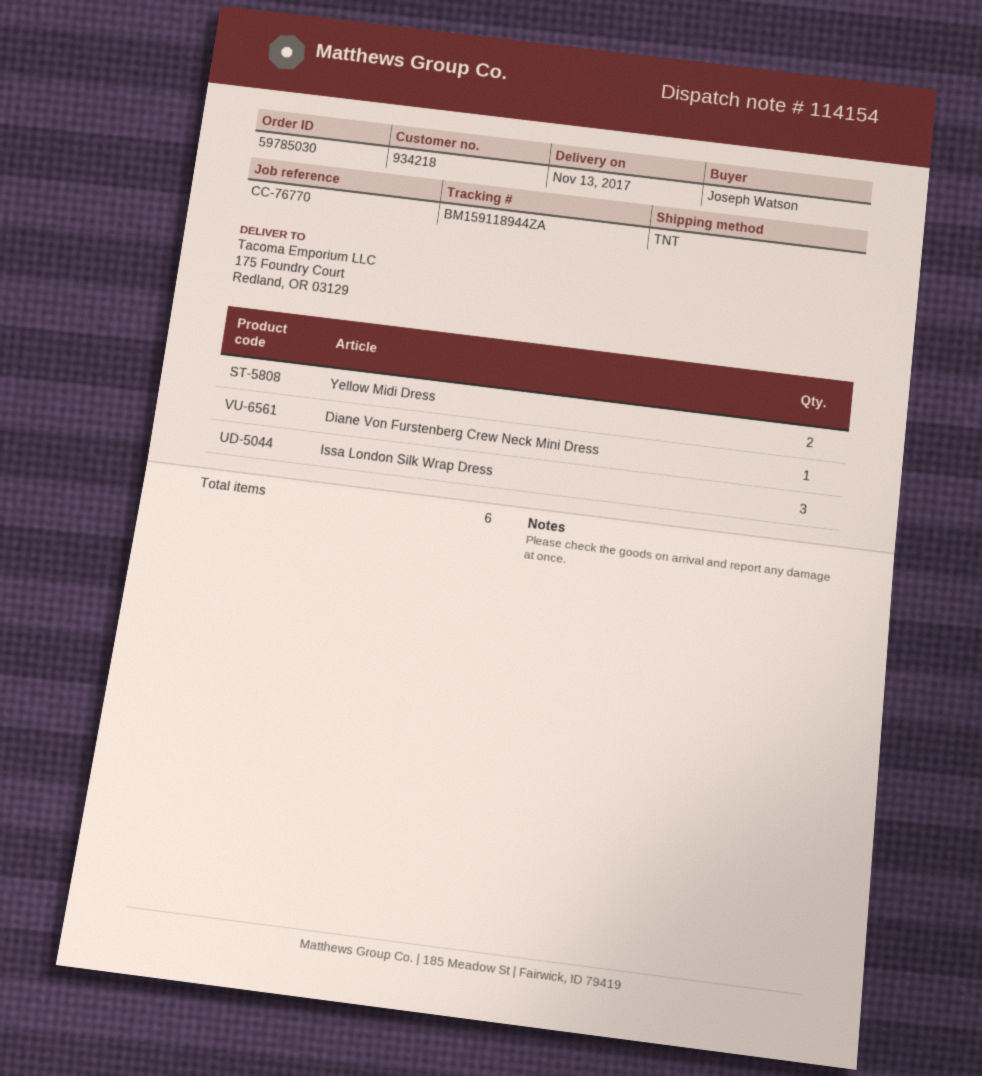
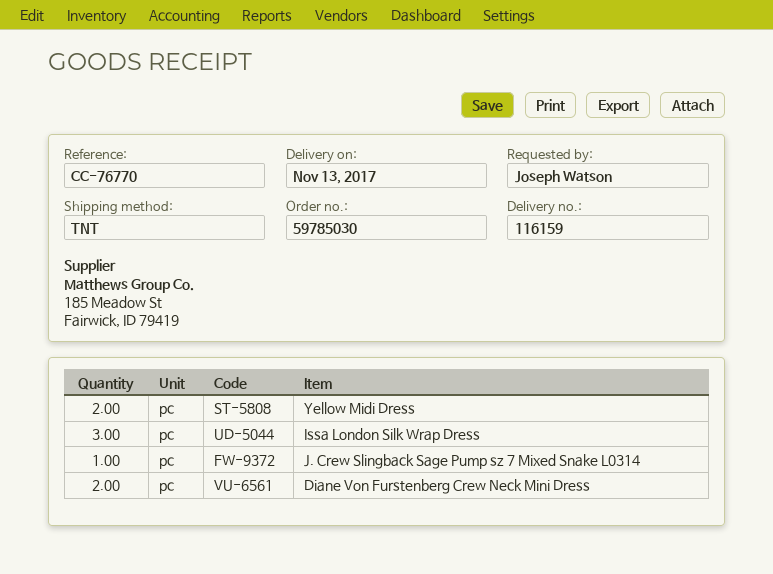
delivery note number: 114154 -> 116159
Diane Von Furstenberg Crew Neck Mini Dress: 1 -> 2
J. Crew Slingback Sage Pump sz 7 Mixed Snake L0314: none -> 1

